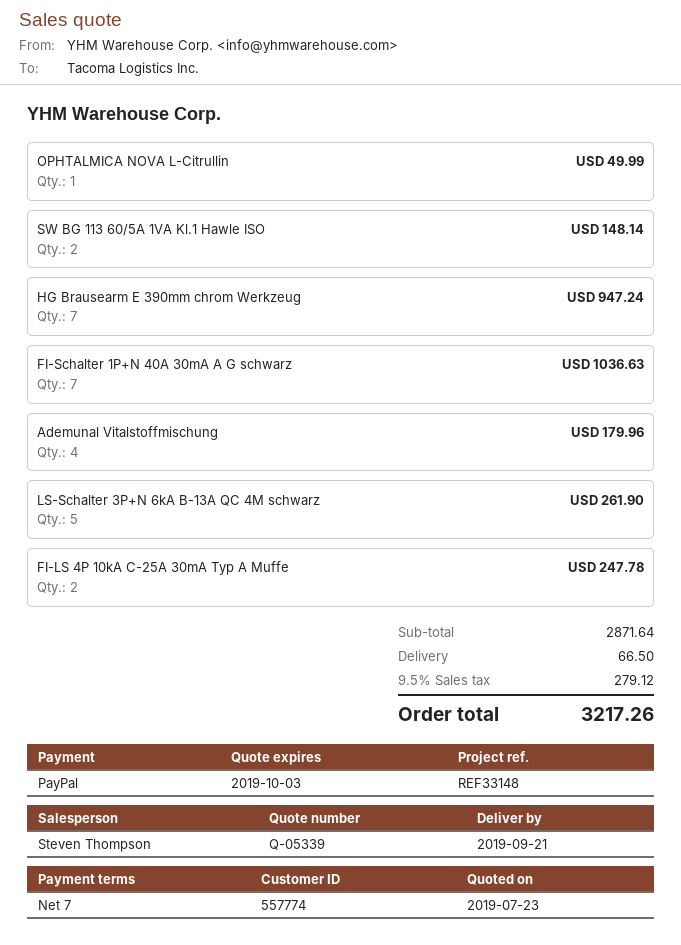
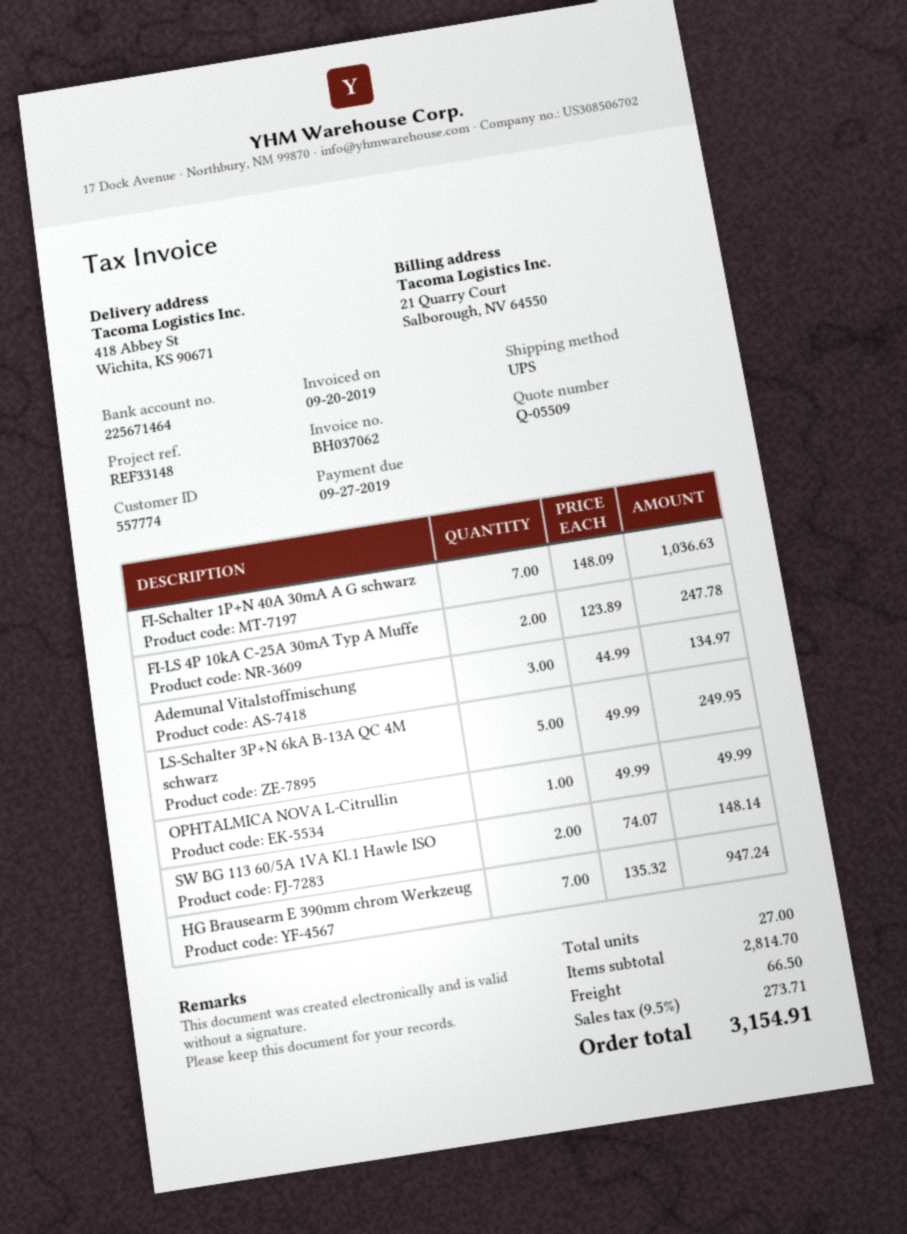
quote number: Q-05339 -> Q-05509
Ademunal Vitalstoffmischung: 4 for 179.96 -> 3 for 134.97
LS-Schalter 3P+N 6kA B-13A QC 4M schwarz: 5 for 261.90 -> 5 for 249.95
subtotal: 2871.64 -> 2814.70
tax: 9.5% = 279.12 -> 9.5% = 273.71
total: 3217.26 -> 3154.91

